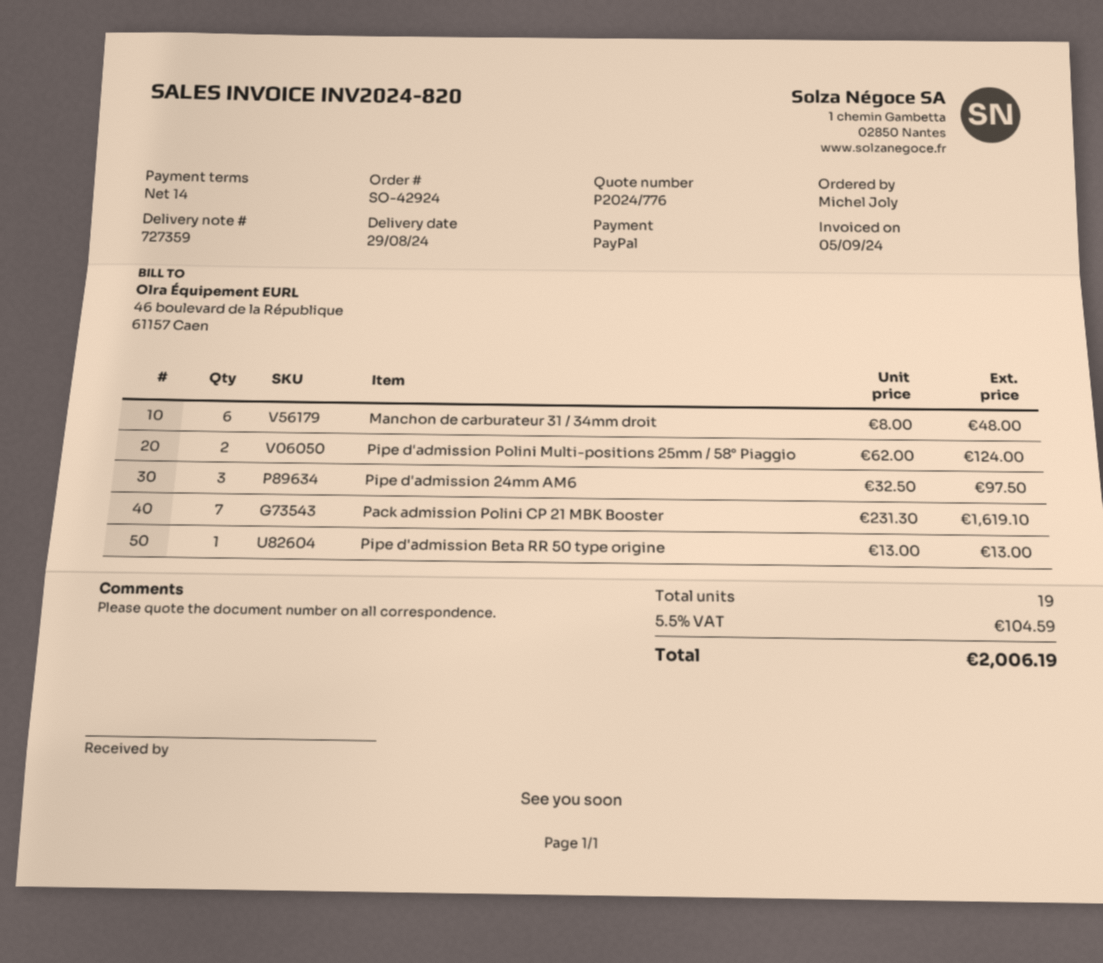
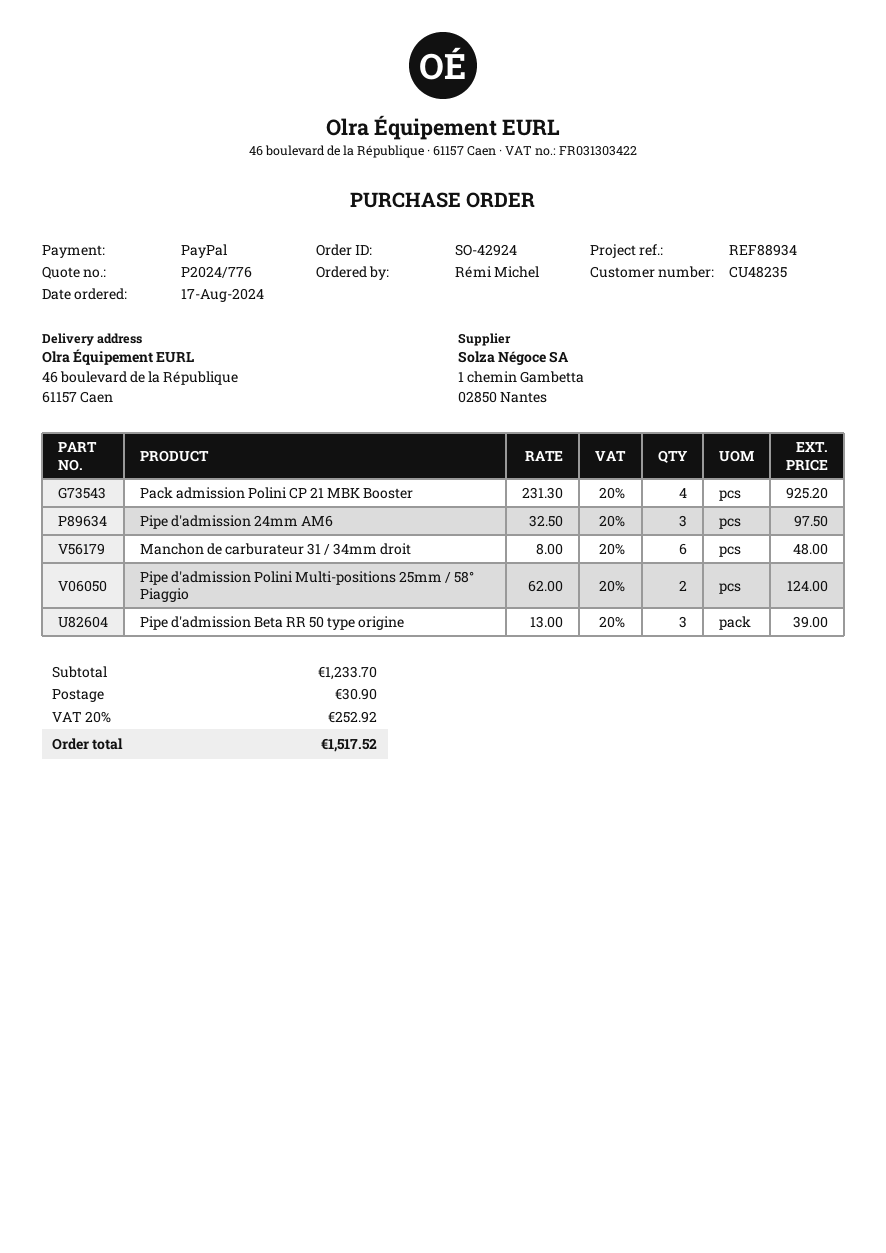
ordered by: Michel Joly -> Rémi Michel
Pack admission Polini CP 21 MBK Booster: 7 x 231.30 = 1619.10 -> 4 x 231.30 = 925.20
Pipe d'admission Beta RR 50 type origine: 1 x 13.00 = 13.00 -> 3 x 13.00 = 39.00
shipping: none -> 30.90
tax: 5.5% = 104.59 -> 20% = 252.92
total: 2006.19 -> 1517.52

